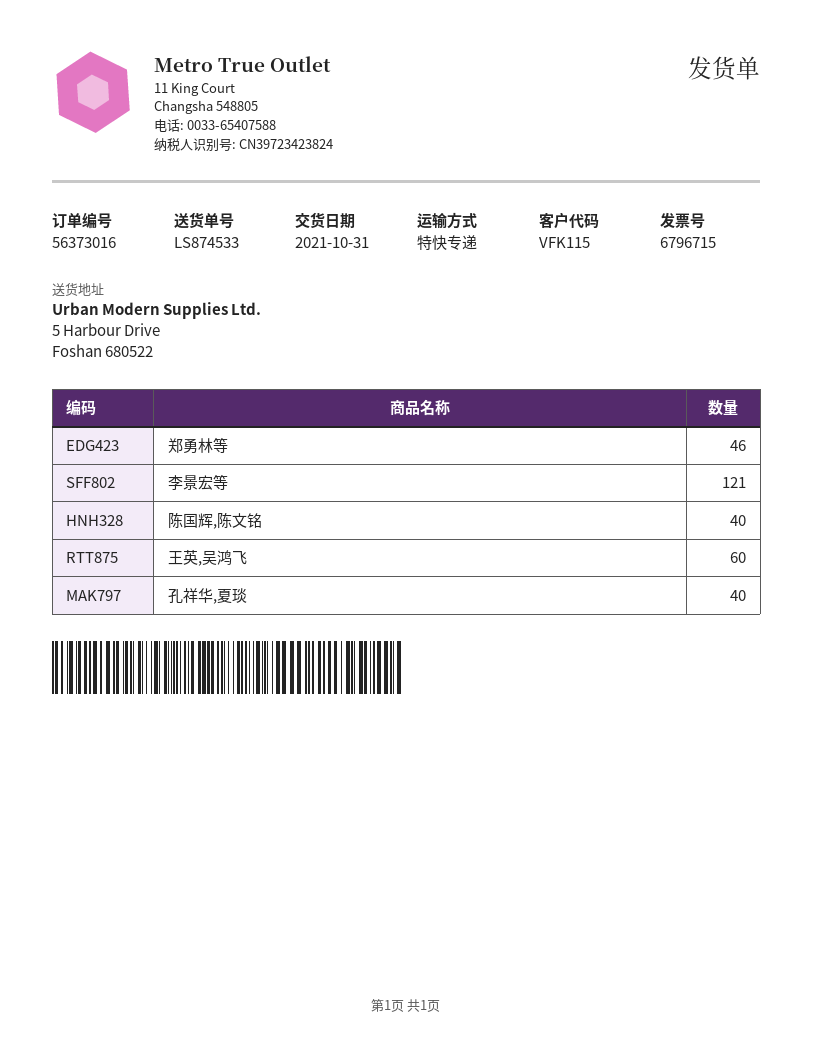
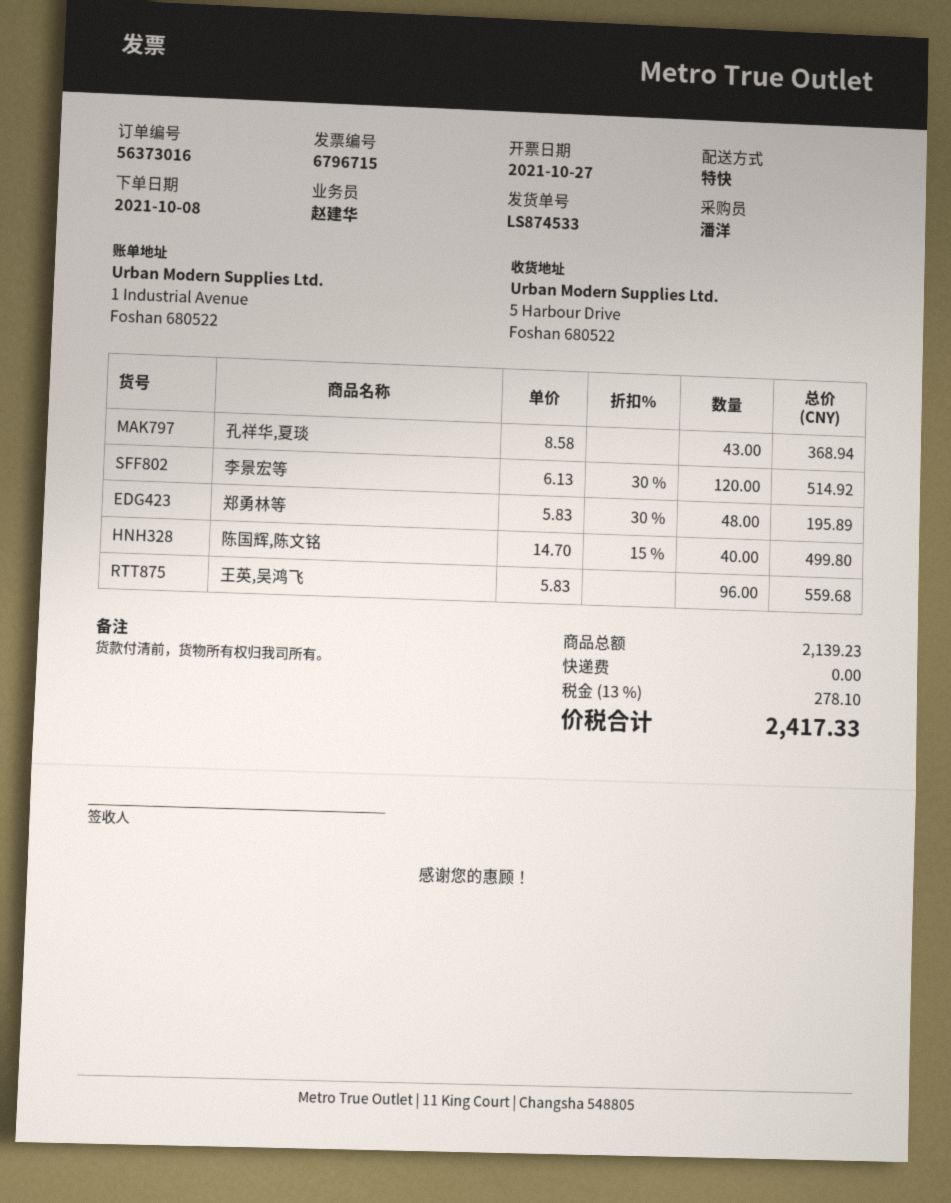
郑勇林等: 46 -> 48
李景宏等: 121 -> 120
王英,吴鸿飞: 60 -> 96
孔祥华,夏琰: 40 -> 43

